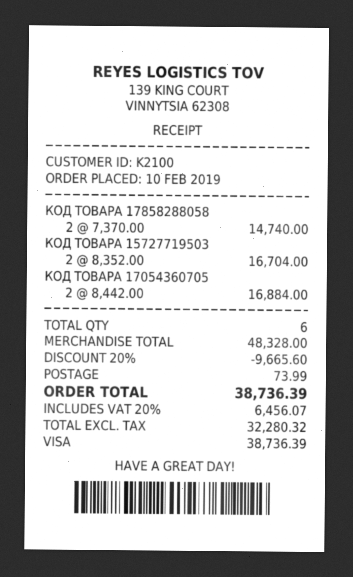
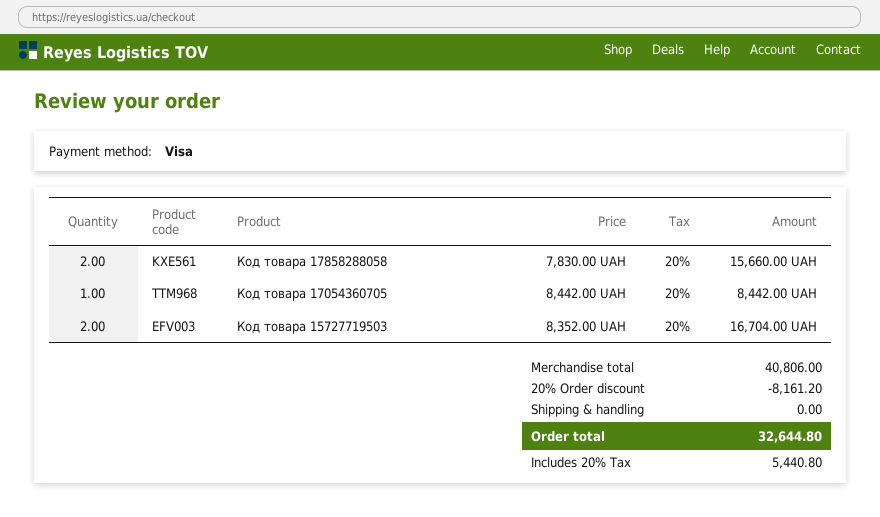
КОД ТОВАРА 17858288058: 2 x 7370.00 = 14740.00 -> 2 x 7830.00 = 15660.00
КОД ТОВАРА 17054360705: 2 x 8442.00 = 16884.00 -> 1 x 8442.00 = 8442.00
subtotal: 48328.00 -> 40806.00
discount: 20% = 9665.60 -> 20% = 8161.20
shipping: 73.99 -> 0.00
tax: 20% = 6456.07 -> 20% = 5440.80
total: 38736.39 -> 32644.80

